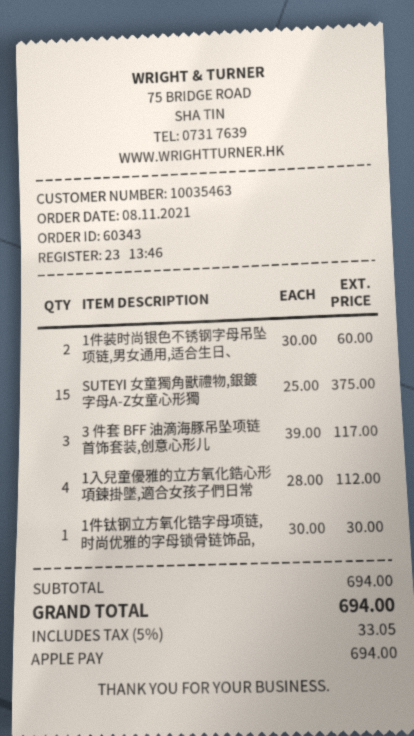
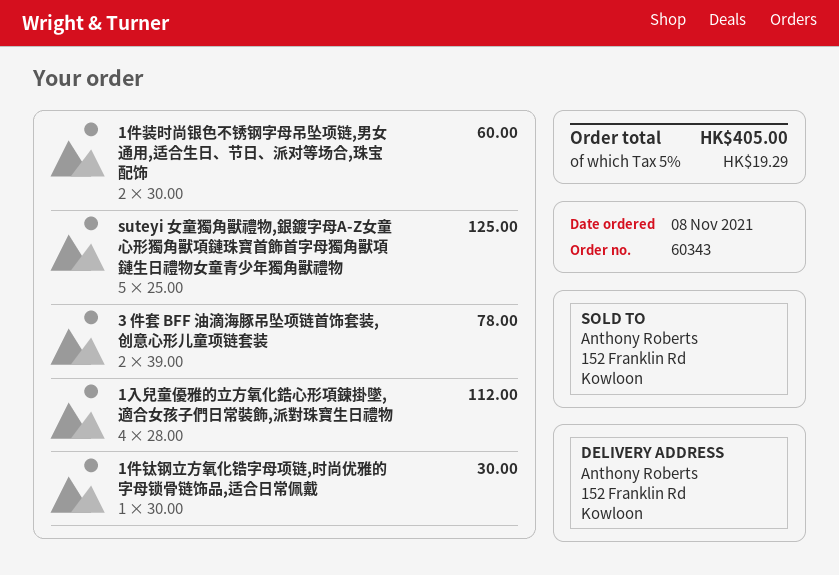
SUTEYI 女童獨角獸禮物,銀鍍字母A-Z女童心形獨: 15 x 25.00 = 375.00 -> 5 x 25.00 = 125.00
3 件套 BFF 油滴海豚吊坠项链首饰套装,创意心形儿: 3 x 39.00 = 117.00 -> 2 x 39.00 = 78.00
tax: 5% = 33.05 -> 5% = 19.29
total: 694.00 -> 405.00

